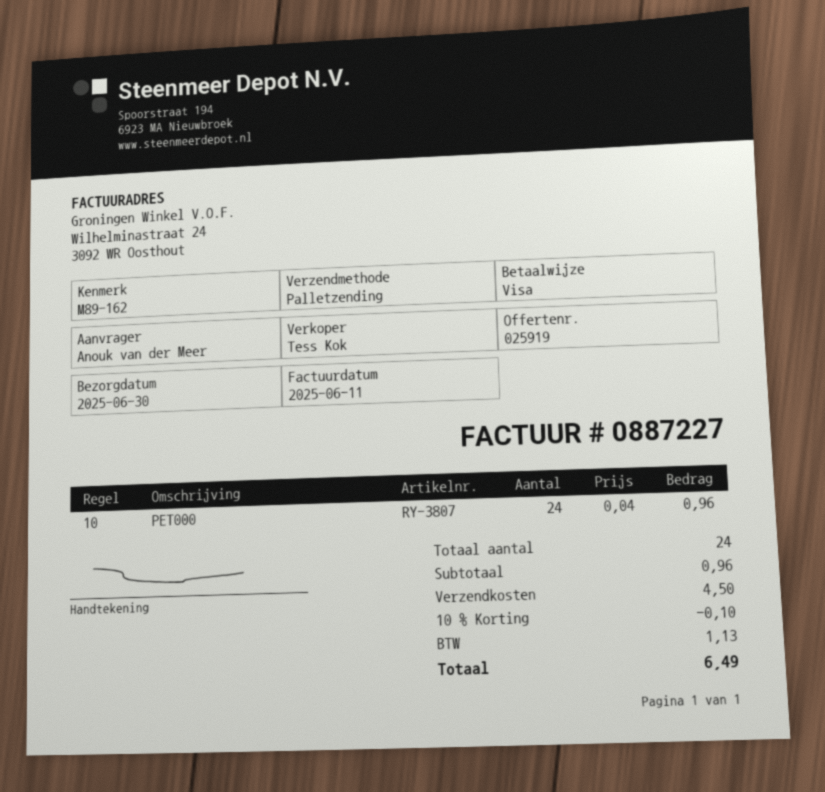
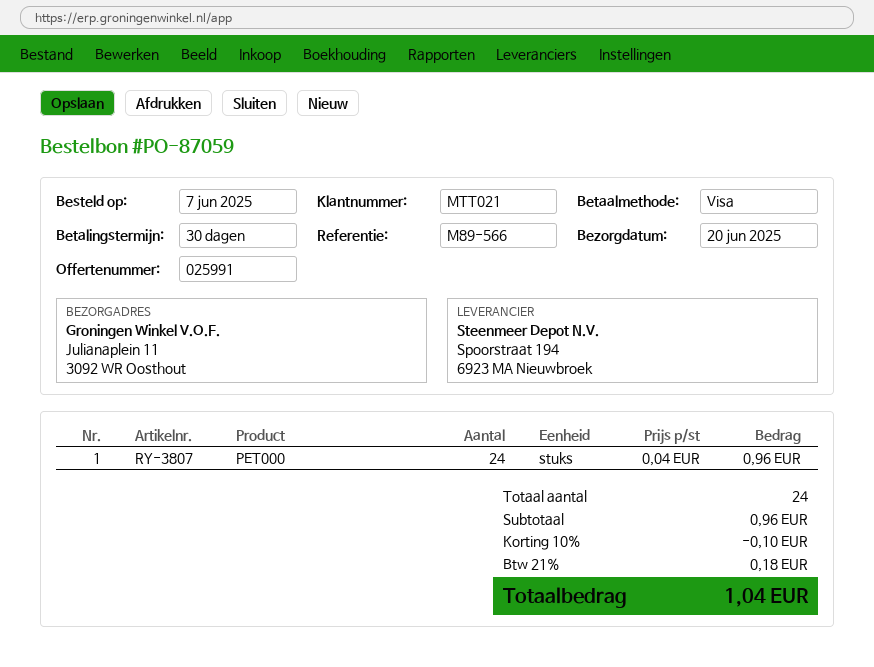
quote number: 025919 -> 025991
delivery date: 2025-06-30 -> 2025-06-20
reference: M89-162 -> M89-566
shipping: 4.50 -> none
tax: 1.13 -> 0.18
total: 6.49 -> 1.04

